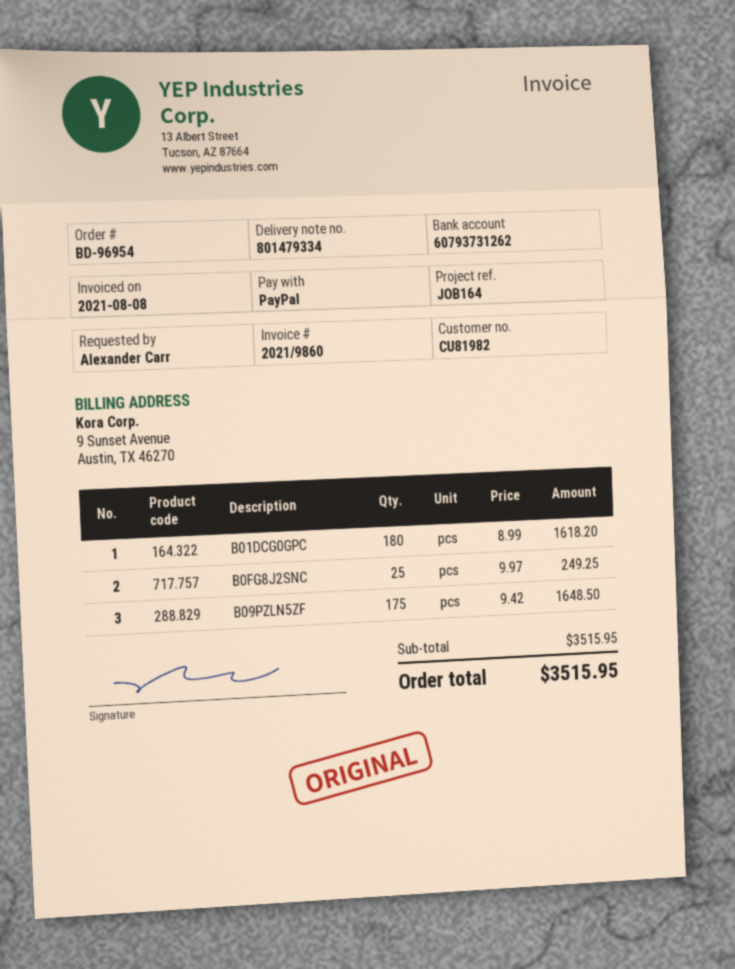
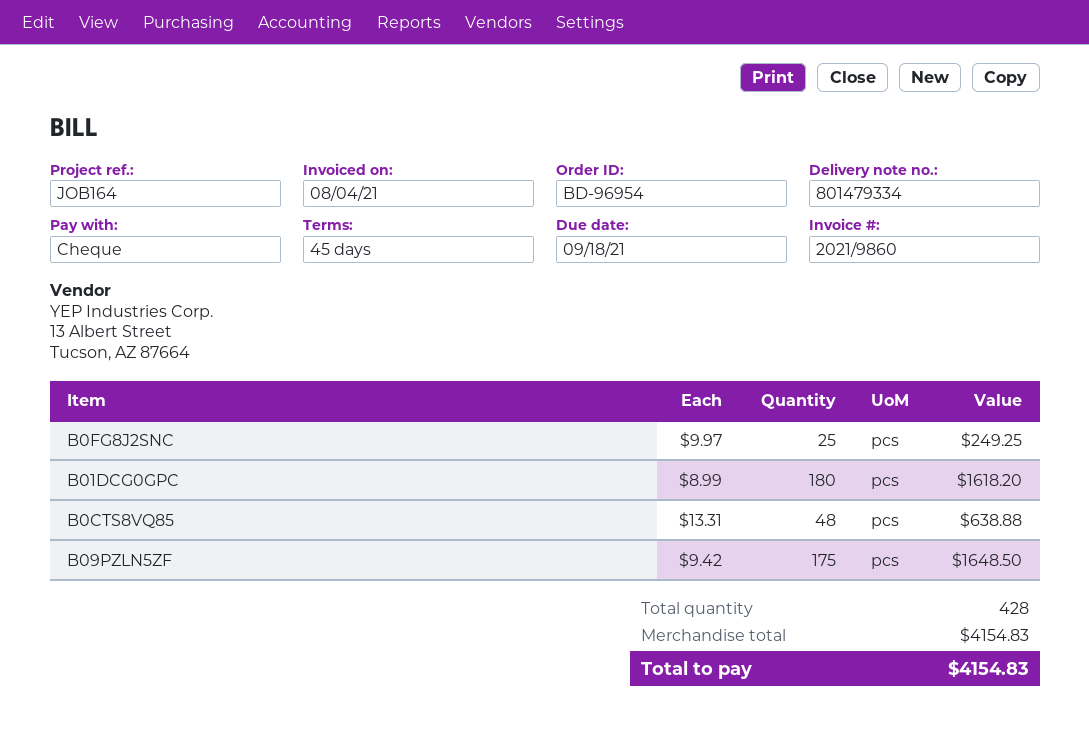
invoice date: 2021-08-08 -> 2021-08-04
payment method: PayPal -> cheque
B0CTS8VQ85: none -> 48 x 13.31 = 638.88
subtotal: 3515.95 -> 4154.83
total: 3515.95 -> 4154.83

